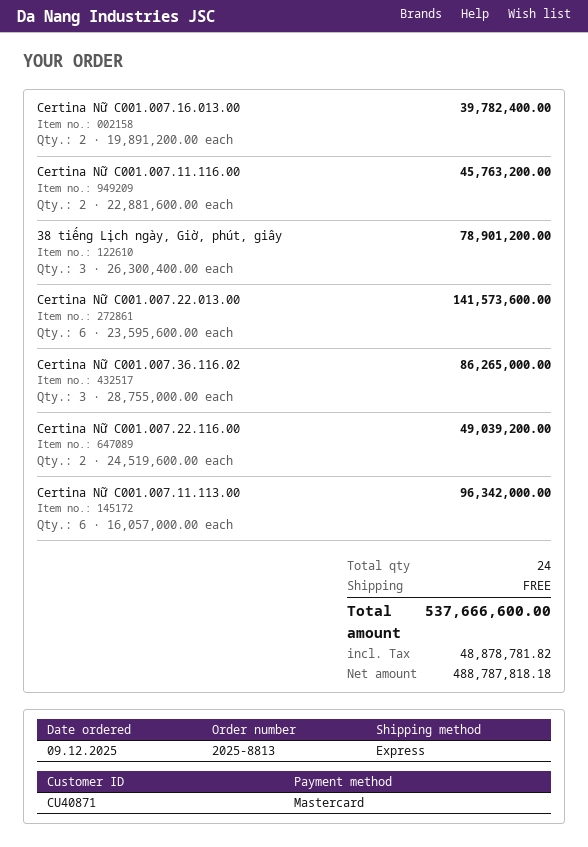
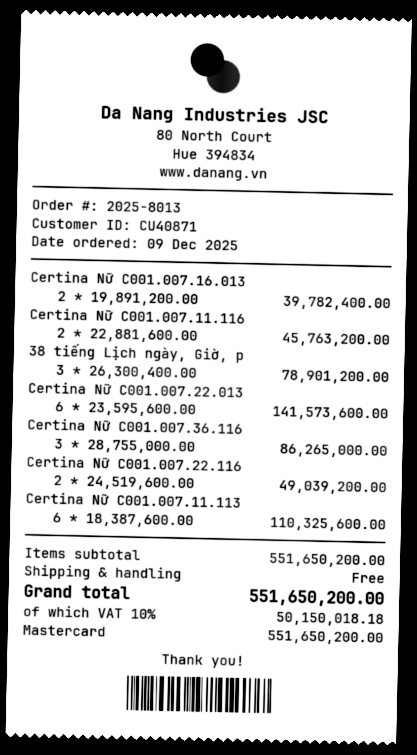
order number: 2025-8813 -> 2025-8013
Certina Nữ C001.007.11.113.00: 6 x 16057000.00 = 96342000.00 -> 6 x 18387600.00 = 110325600.00
tax: 48878781.82 -> 50150018.18
total: 537666600.00 -> 551650200.00

